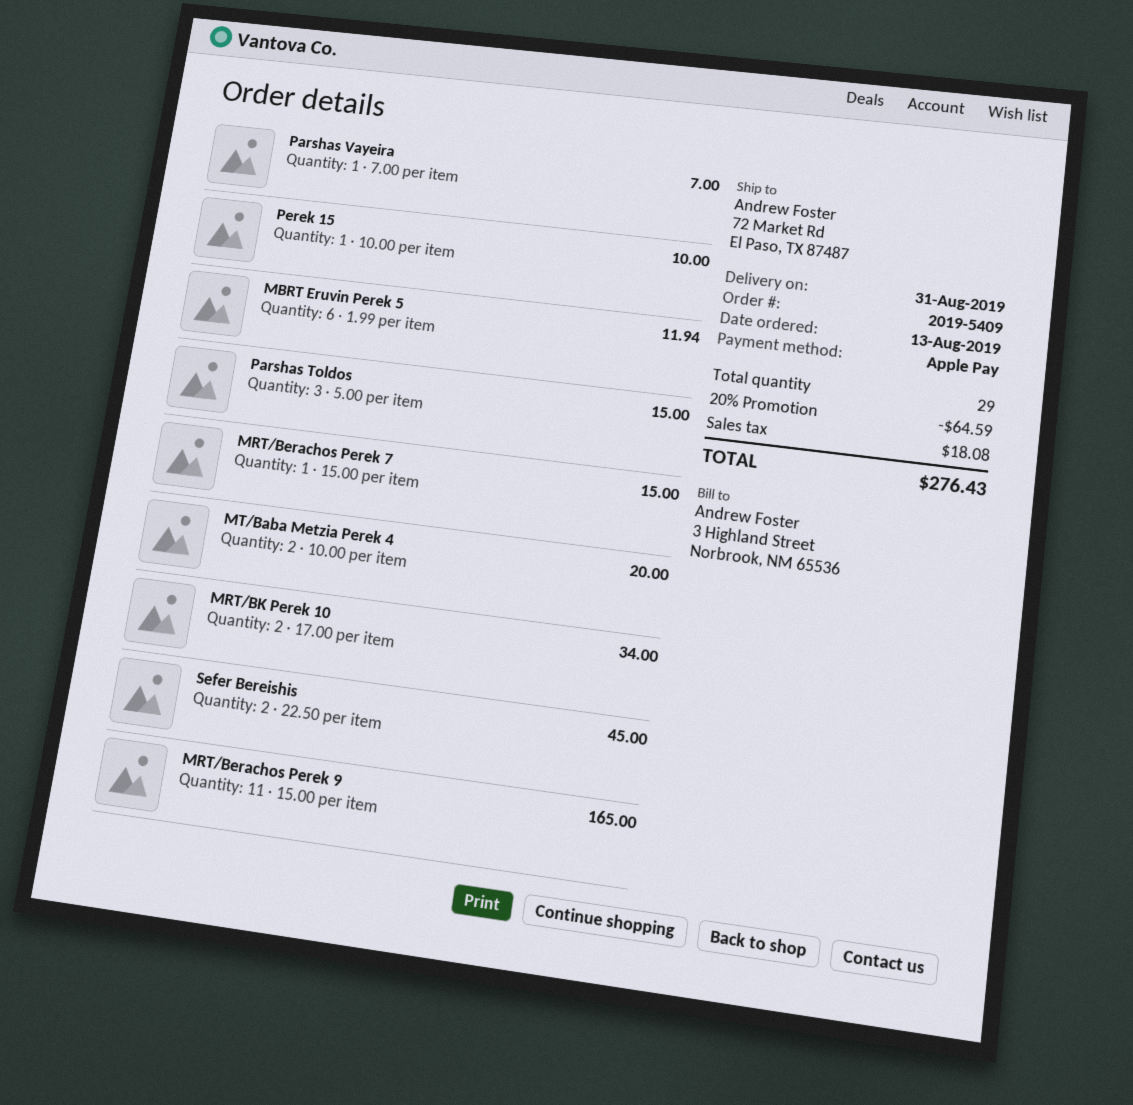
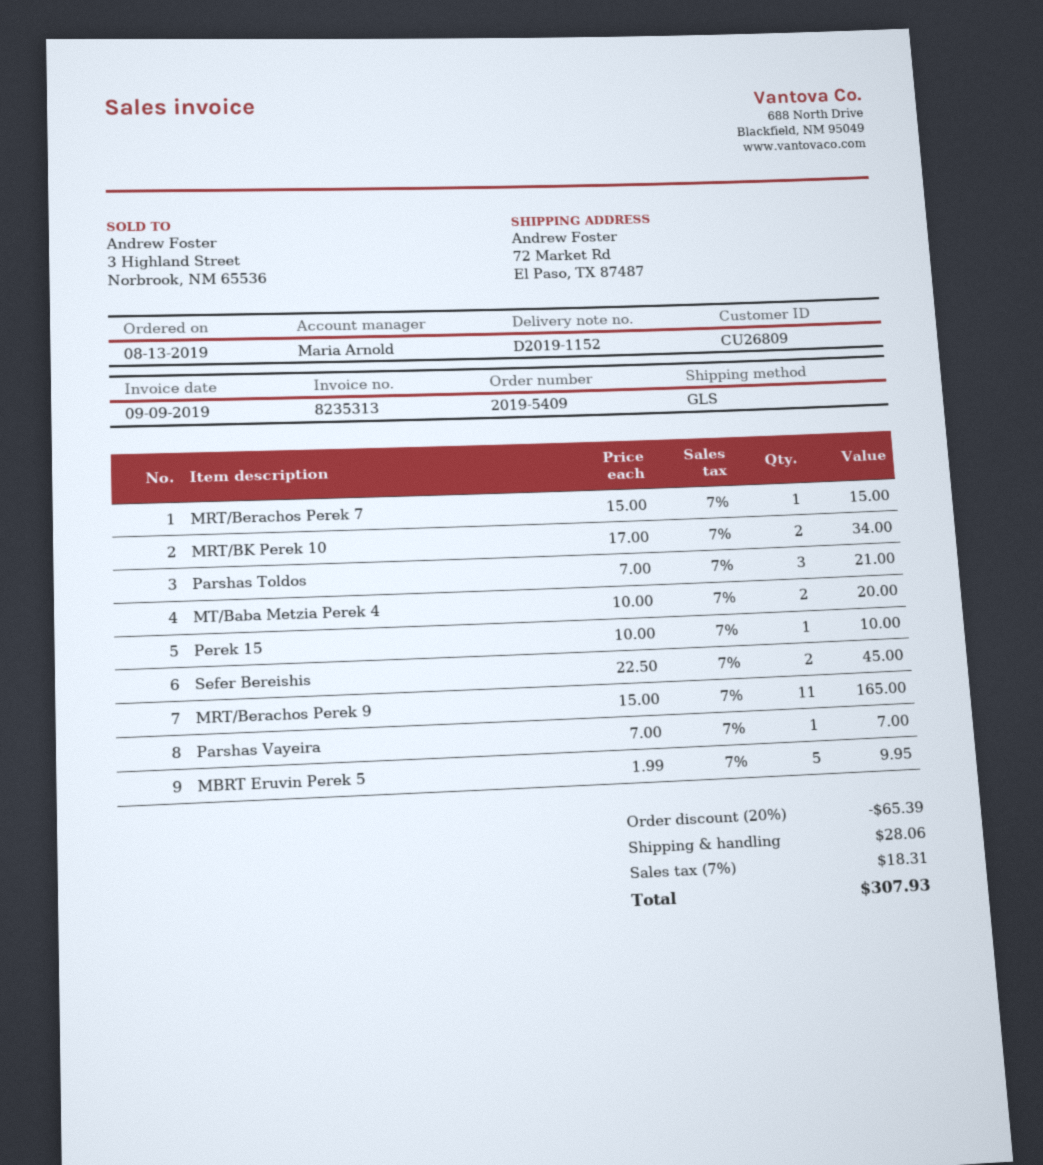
MBRT Eruvin Perek 5: 6 x 1.99 = 11.94 -> 5 x 1.99 = 9.95
Parshas Toldos: 3 x 5.00 = 15.00 -> 3 x 7.00 = 21.00
discount: 20% = 64.59 -> 20% = 65.39
shipping: none -> 28.06
tax: 18.08 -> 18.31
total: 276.43 -> 307.93

